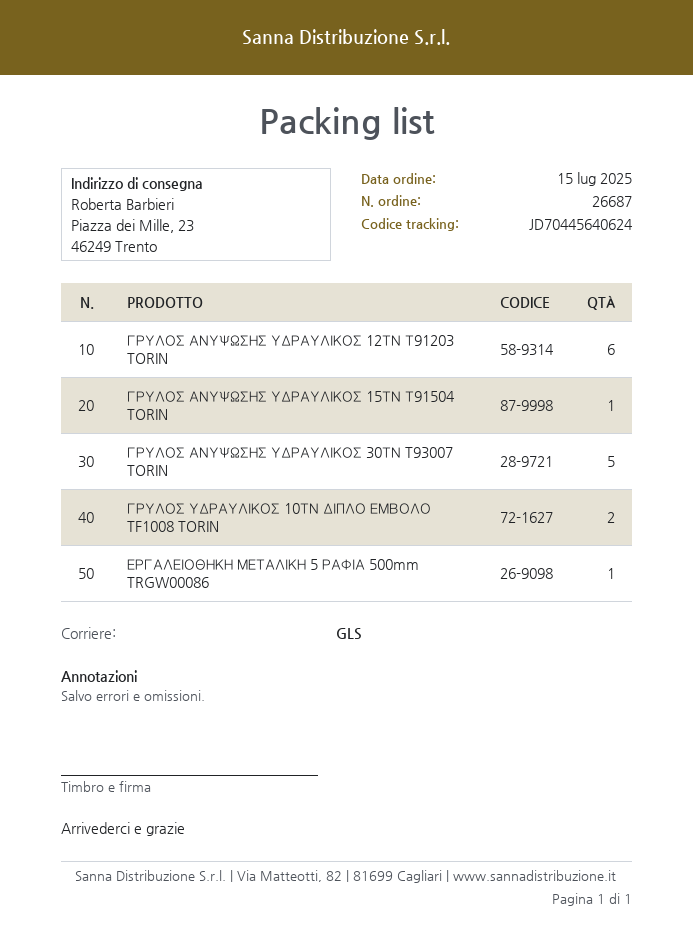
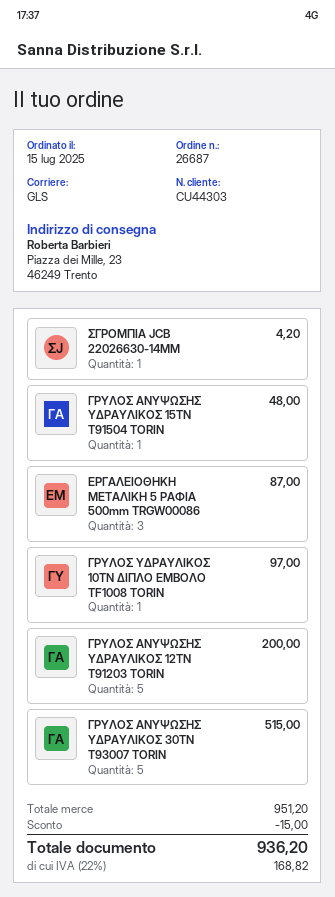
ΓΡΥΛΟΣ ΑΝΥΨΩΣΗΣ ΥΔΡΑΥΛΙΚΟΣ 12ΤΝ Τ91203 TORIN: 6 -> 5
ΓΡΥΛΟΣ ΥΔΡΑΥΛΙΚΟΣ 10ΤΝ ΔΙΠΛΟ ΕΜΒΟΛΟ TF1008 TORIN: 2 -> 1
ΕΡΓΑΛΕΙΟΘΗΚΗ ΜΕΤΑΛΙΚΗ 5 ΡΑΦΙΑ 500mm TRGW00086: 1 -> 3
ΣΓΡΟΜΠΙΑ JCB 22026630-14MM: none -> 1

